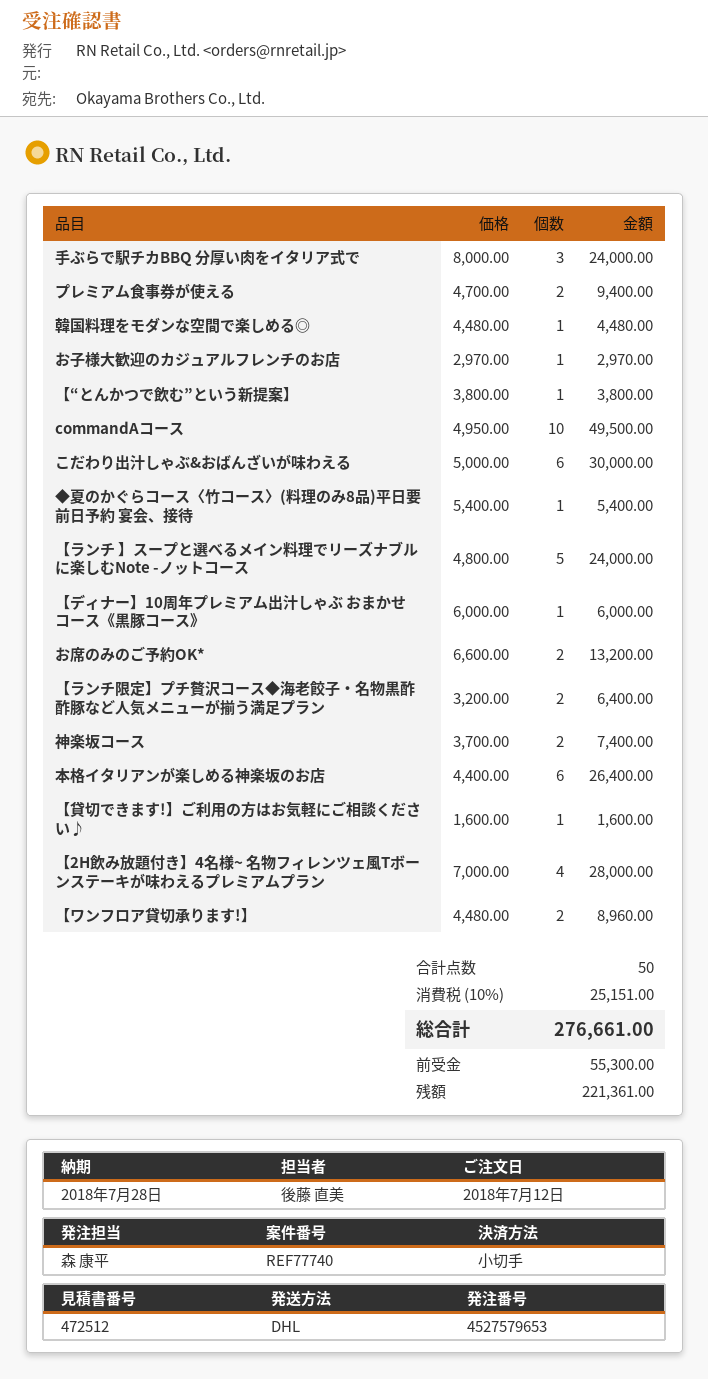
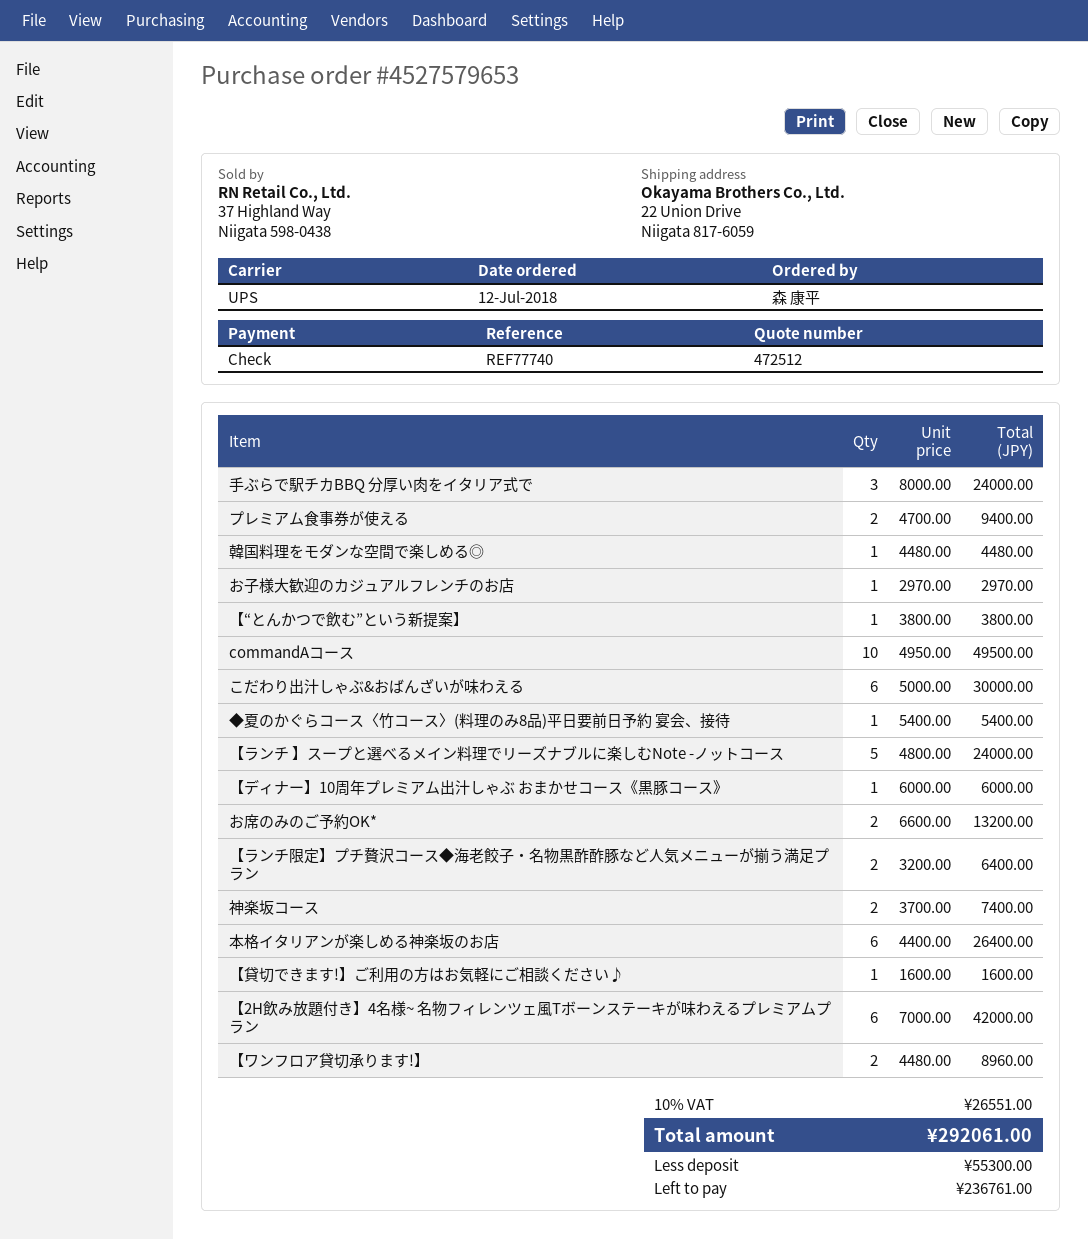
shipping method: DHL -> UPS
【2H飲み放題付き】4名様~ 名物フィレンツェ風Tボーンステーキが味わえるプレミアムプラン: 4 x 7000.00 = 28000.00 -> 6 x 7000.00 = 42000.00
tax: 10% = 25151.00 -> 10% = 26551.00
total: 276661.00 -> 292061.00
balance: 221361.00 -> 236761.00

